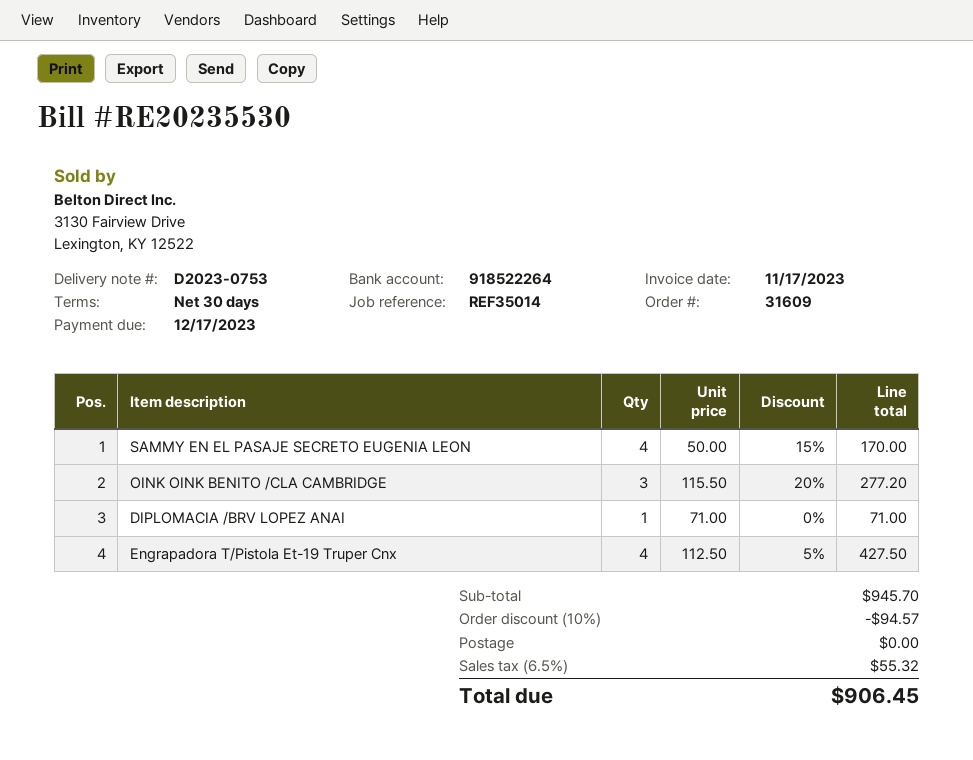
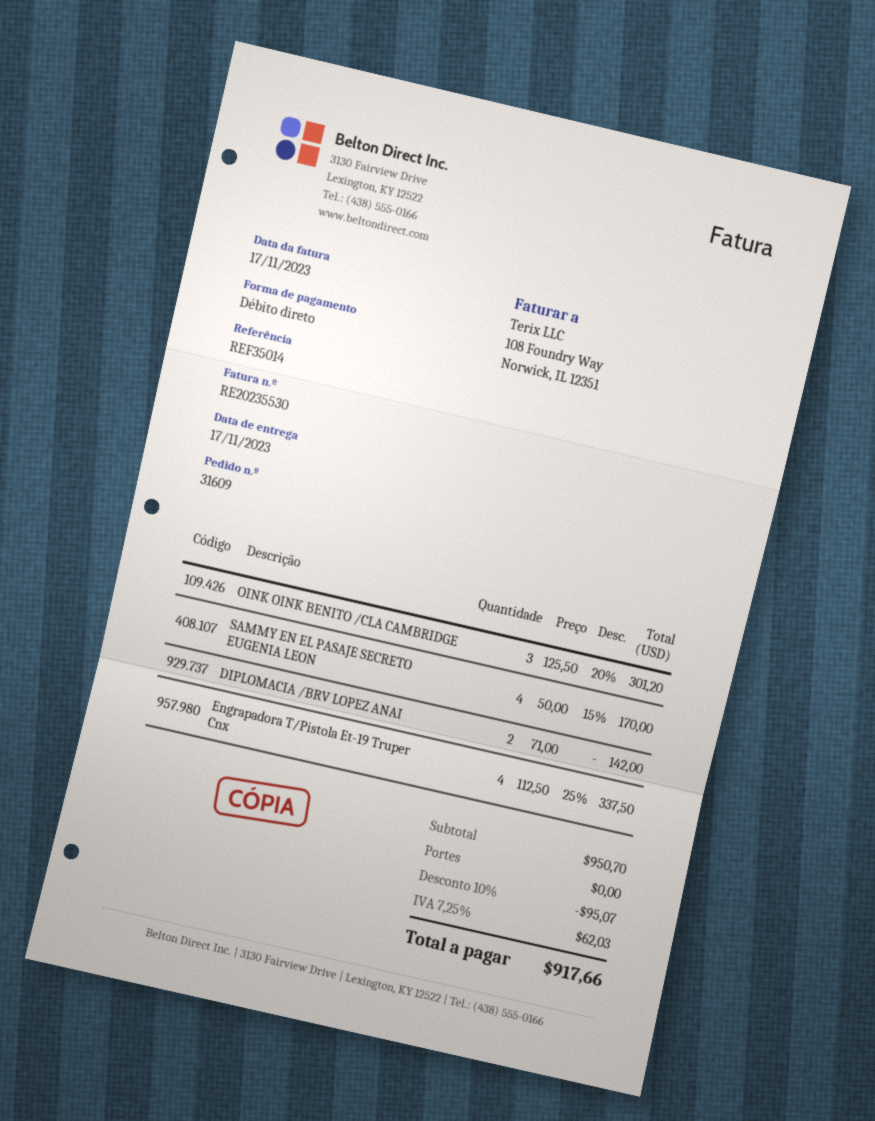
OINK OINK BENITO /CLA CAMBRIDGE: 3 x 115.50 - 20% = 277.20 -> 3 x 125.50 - 20% = 301.20
DIPLOMACIA /BRV LOPEZ ANAI: 1 x 71.00 = 71.00 -> 2 x 71.00 = 142.00
Engrapadora T/Pistola Et-19 Truper Cnx: 4 x 112.50 - 5% = 427.50 -> 4 x 112.50 - 25% = 337.50
subtotal: 945.70 -> 950.70
discount: 10% = 94.57 -> 10% = 95.07
tax: 6.5% = 55.32 -> 7.25% = 62.03
total: 906.45 -> 917.66

